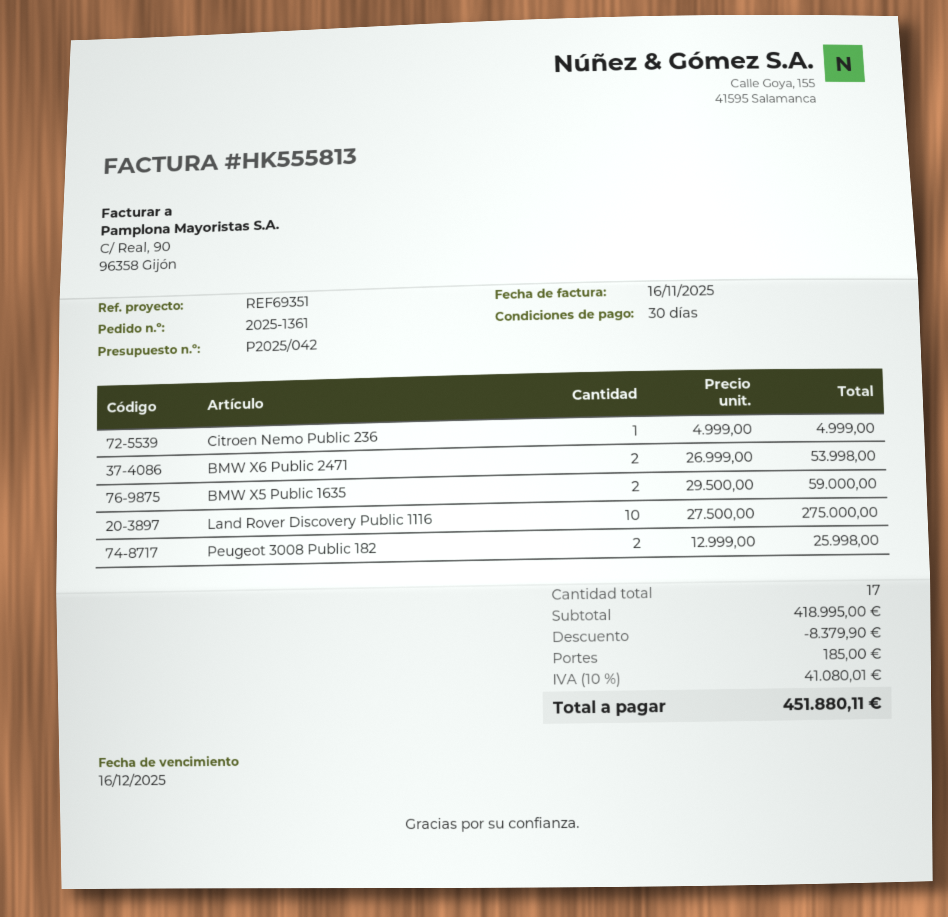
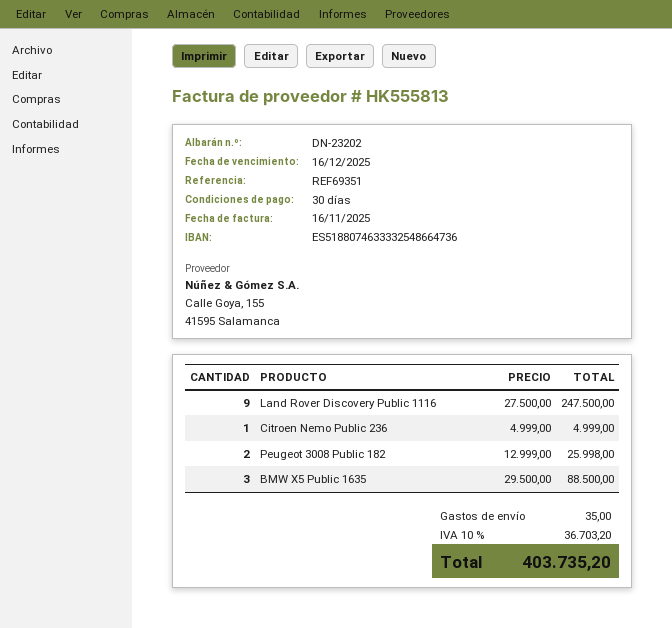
BMW X6 Public 2471: 2 x 26999.00 = 53998.00 -> none
BMW X5 Public 1635: 2 x 29500.00 = 59000.00 -> 3 x 29500.00 = 88500.00
Land Rover Discovery Public 1116: 10 x 27500.00 = 275000.00 -> 9 x 27500.00 = 247500.00
discount: 8379.90 -> none
shipping: 185.00 -> 35.00
tax: 10% = 41080.01 -> 10% = 36703.20
total: 451880.11 -> 403735.20

